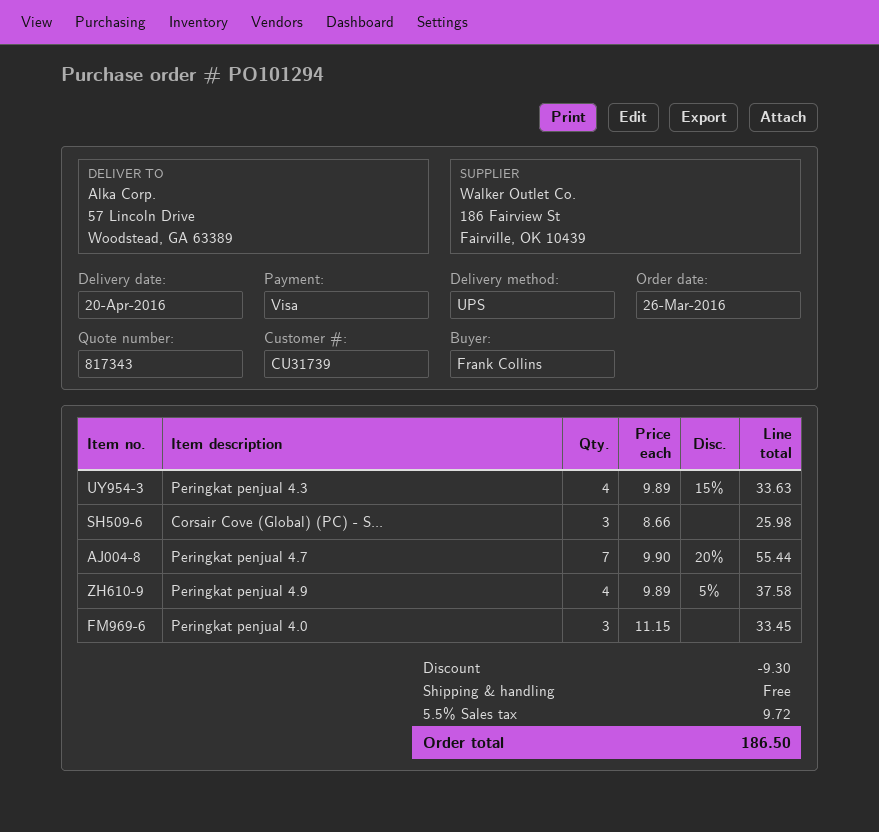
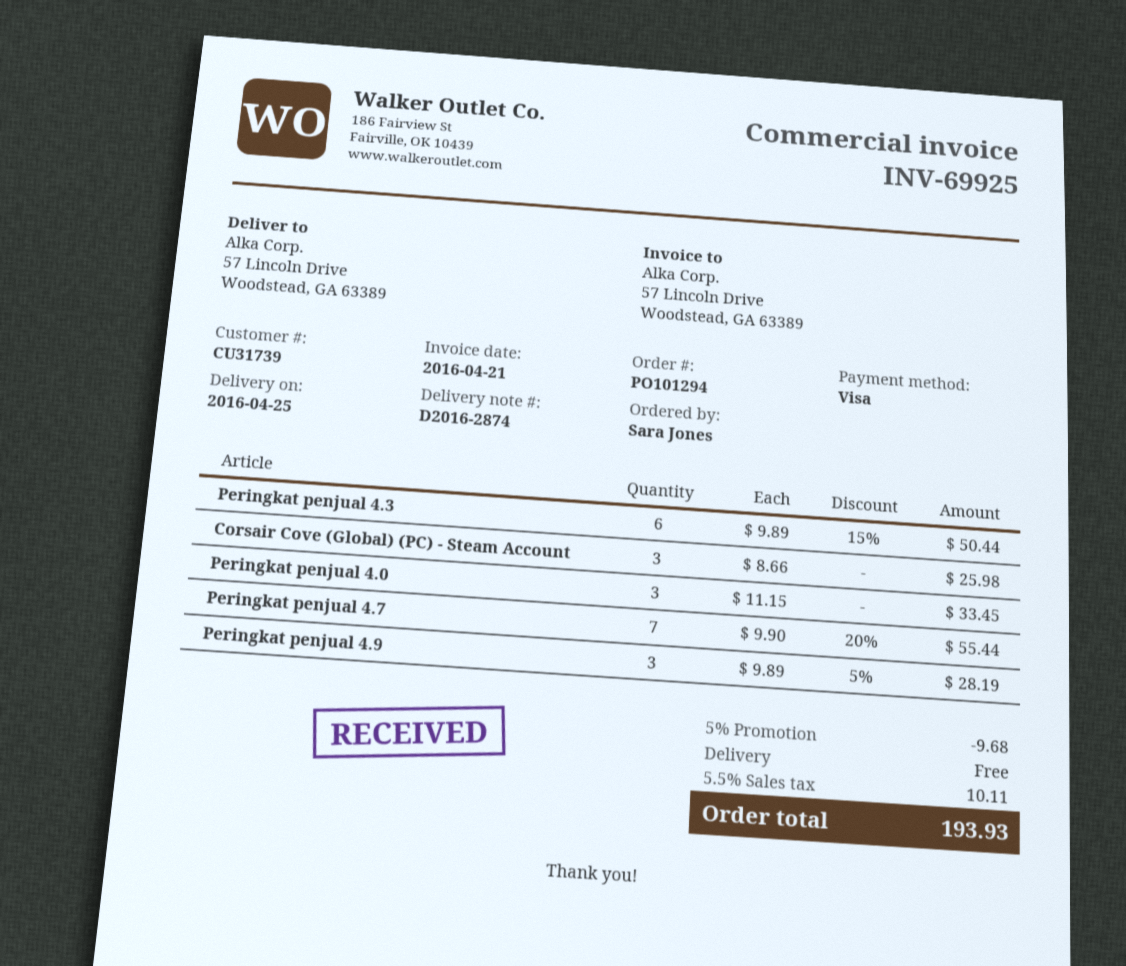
delivery date: 2016-04-20 -> 2016-04-25
ordered by: Frank Collins -> Sara Jones
Peringkat penjual 4.3: 4 x 9.89 - 15% = 33.63 -> 6 x 9.89 - 15% = 50.44
Peringkat penjual 4.9: 4 x 9.89 - 5% = 37.58 -> 3 x 9.89 - 5% = 28.19
discount: 9.30 -> 9.68
tax: 5.5% = 9.72 -> 5.5% = 10.11
total: 186.50 -> 193.93

